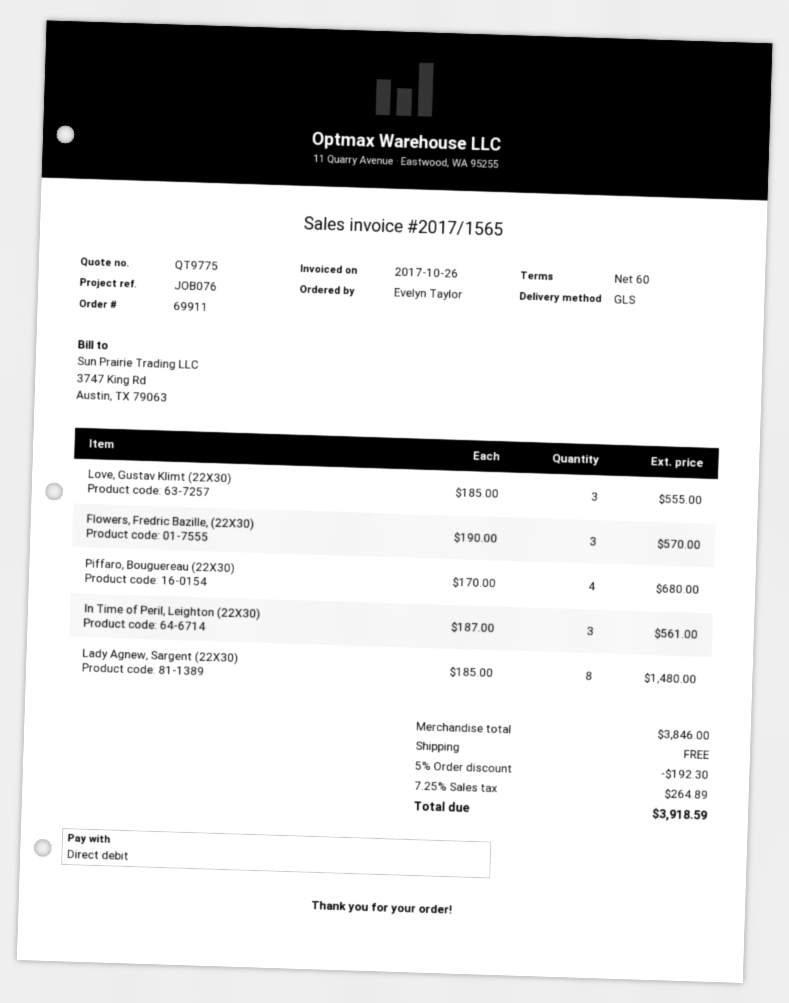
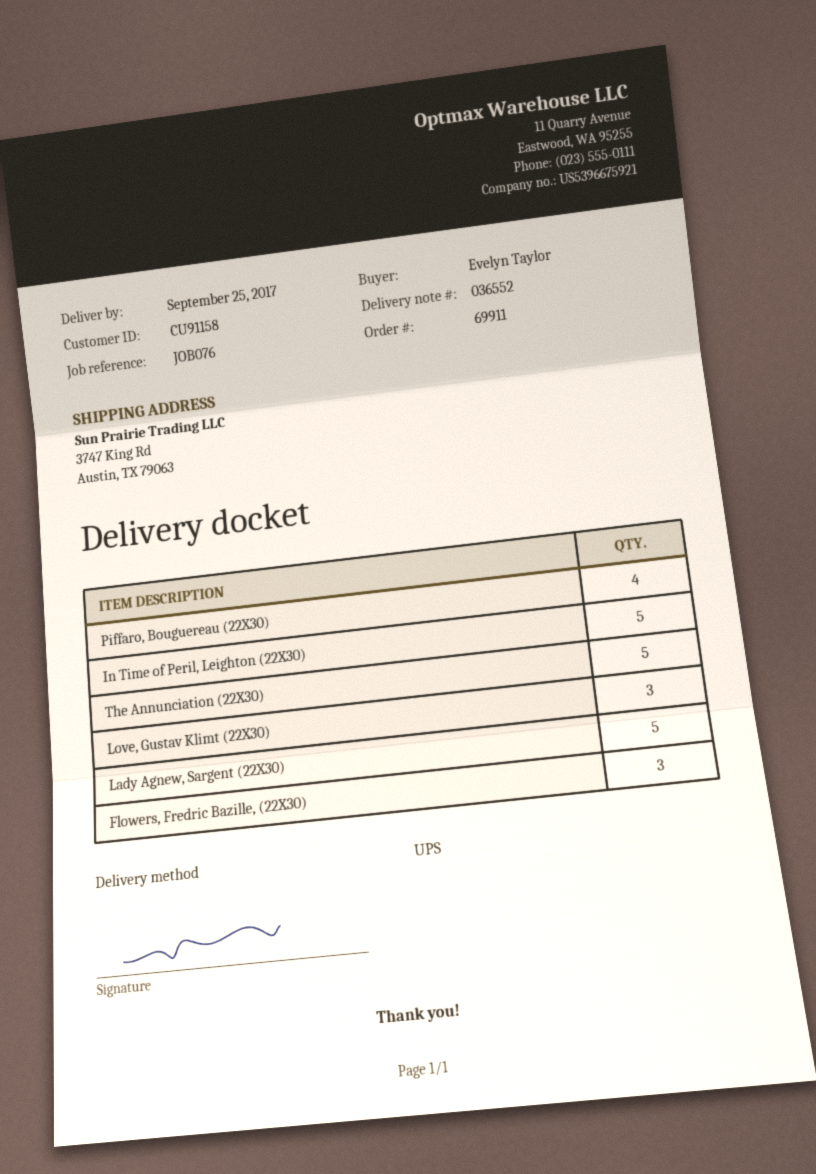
shipping method: GLS -> UPS
In Time of Peril, Leighton (22X30): 3 -> 5
Lady Agnew, Sargent (22X30): 8 -> 5
The Annunciation (22X30): none -> 5

